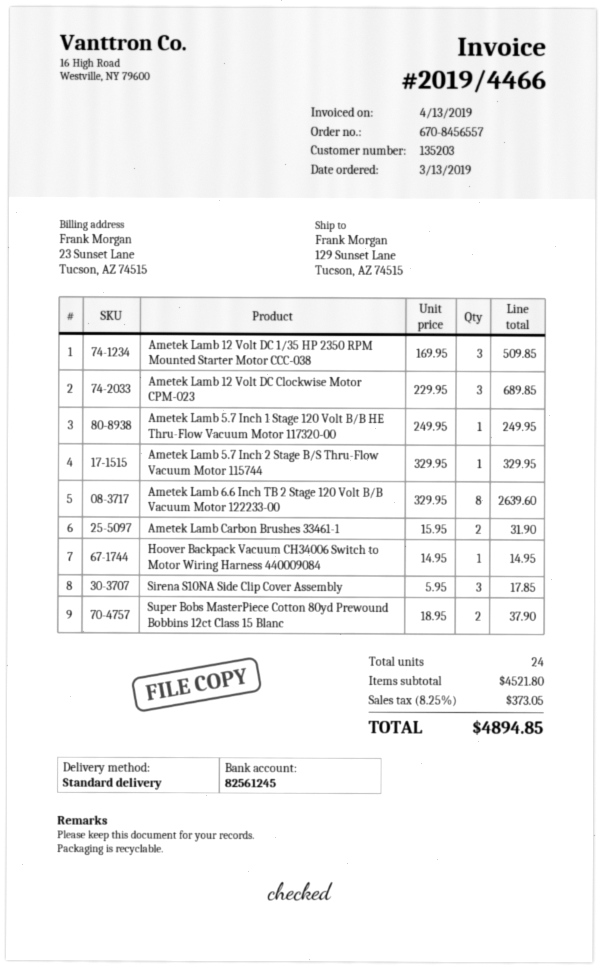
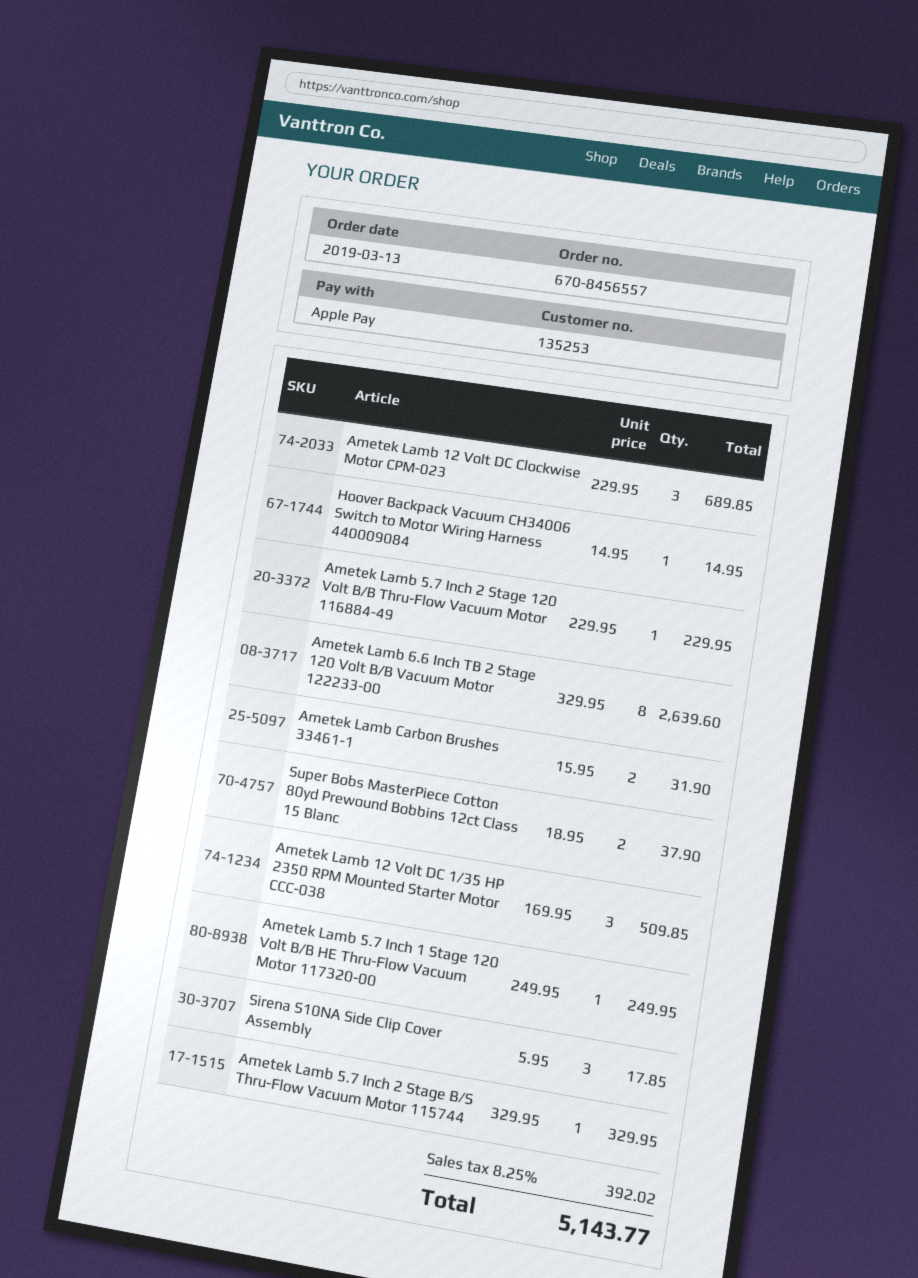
customer number: 135203 -> 135253
Ametek Lamb 5.7 Inch 2 Stage 120 Volt B/B Thru-Flow Vacuum Motor 116884-49: none -> 1 x 229.95 = 229.95
tax: 8.25% = 373.05 -> 8.25% = 392.02
total: 4894.85 -> 5143.77

